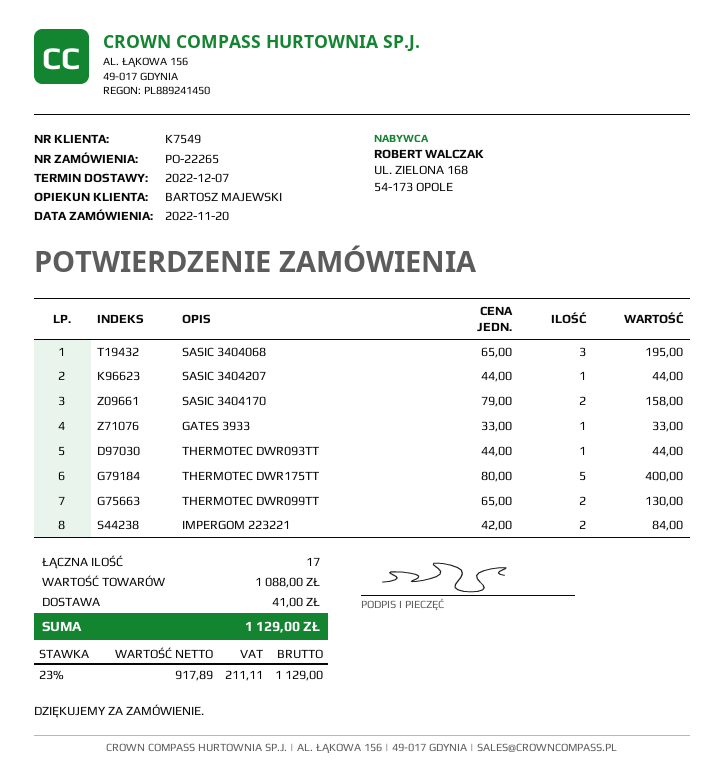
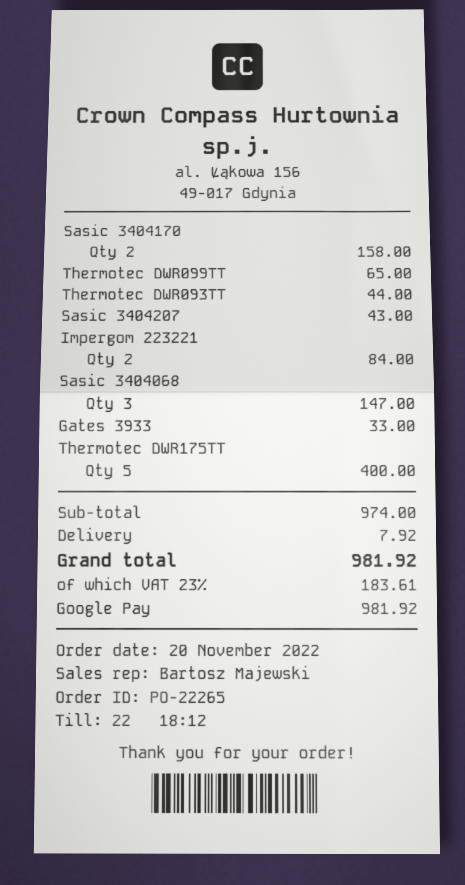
SASIC 3404068: 3 for 195.00 -> 3 for 147.00
SASIC 3404207: 1 for 44.00 -> 1 for 43.00
THERMOTEC DWR099TT: 2 for 130.00 -> 1 for 65.00
subtotal: 1088.00 -> 974.00
shipping: 41.00 -> 7.92
tax: 23% = 211.11 -> 23% = 183.61
total: 1129.00 -> 981.92

